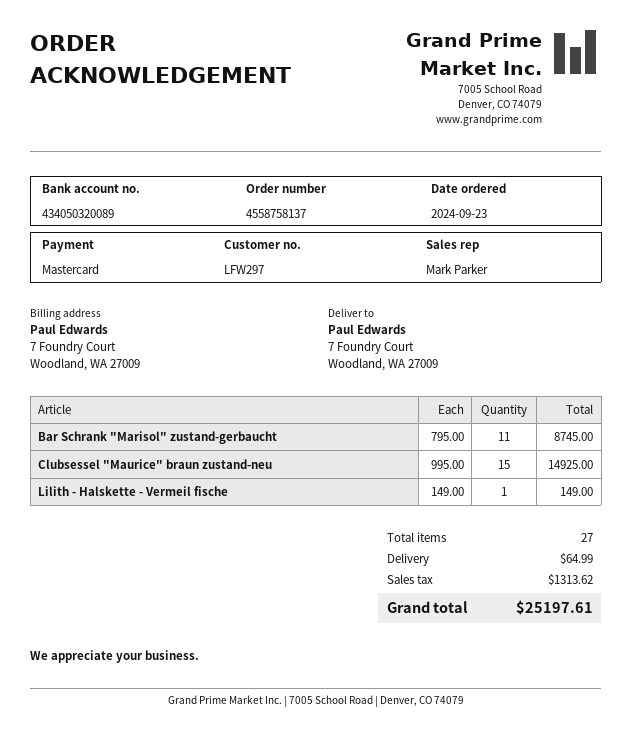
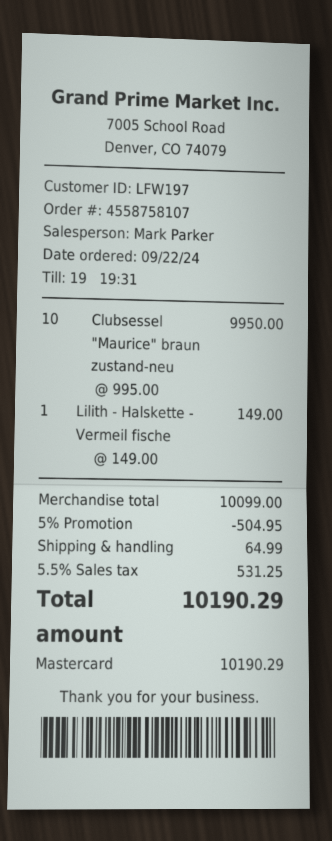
order number: 4558758137 -> 4558758107
order date: 2024-09-23 -> 2024-09-22
customer number: LFW297 -> LFW197
Bar Schrank "Marisol" zustand-gerbaucht: 11 x 795.00 = 8745.00 -> none
Clubsessel "Maurice" braun zustand-neu: 15 x 995.00 = 14925.00 -> 10 x 995.00 = 9950.00
discount: none -> 5% = 504.95
tax: 1313.62 -> 531.25
total: 25197.61 -> 10190.29

